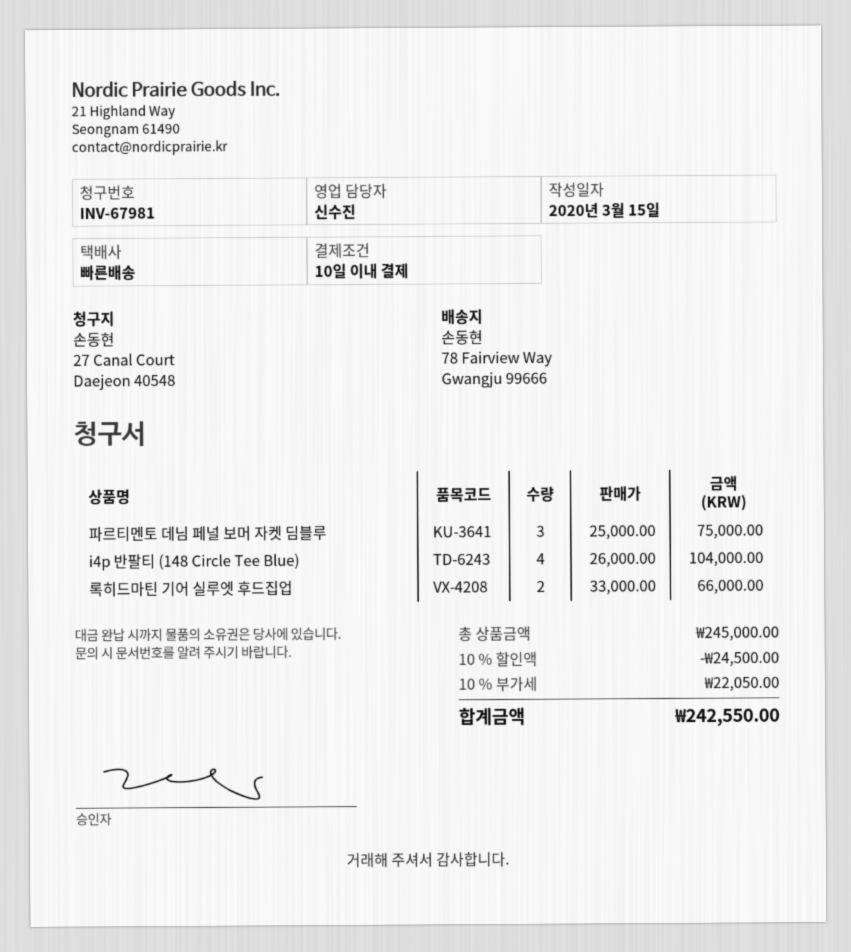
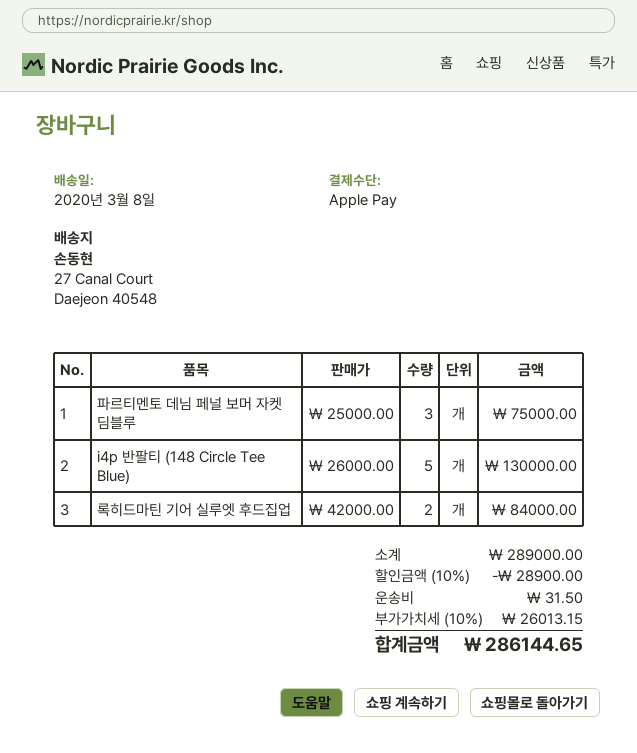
ship to: 78 Fairview Way, Gwangju 99666 -> 27 Canal Court, Daejeon 40548
i4p 반팔티 (148 Circle Tee Blue): 4 x 26000.00 = 104000.00 -> 5 x 26000.00 = 130000.00
록히드마틴 기어 실루엣 후드집업: 2 x 33000.00 = 66000.00 -> 2 x 42000.00 = 84000.00
subtotal: 245000.00 -> 289000.00
discount: 10% = 24500.00 -> 10% = 28900.00
shipping: none -> 31.50
tax: 10% = 22050.00 -> 10% = 26013.15
total: 242550.00 -> 286144.65

